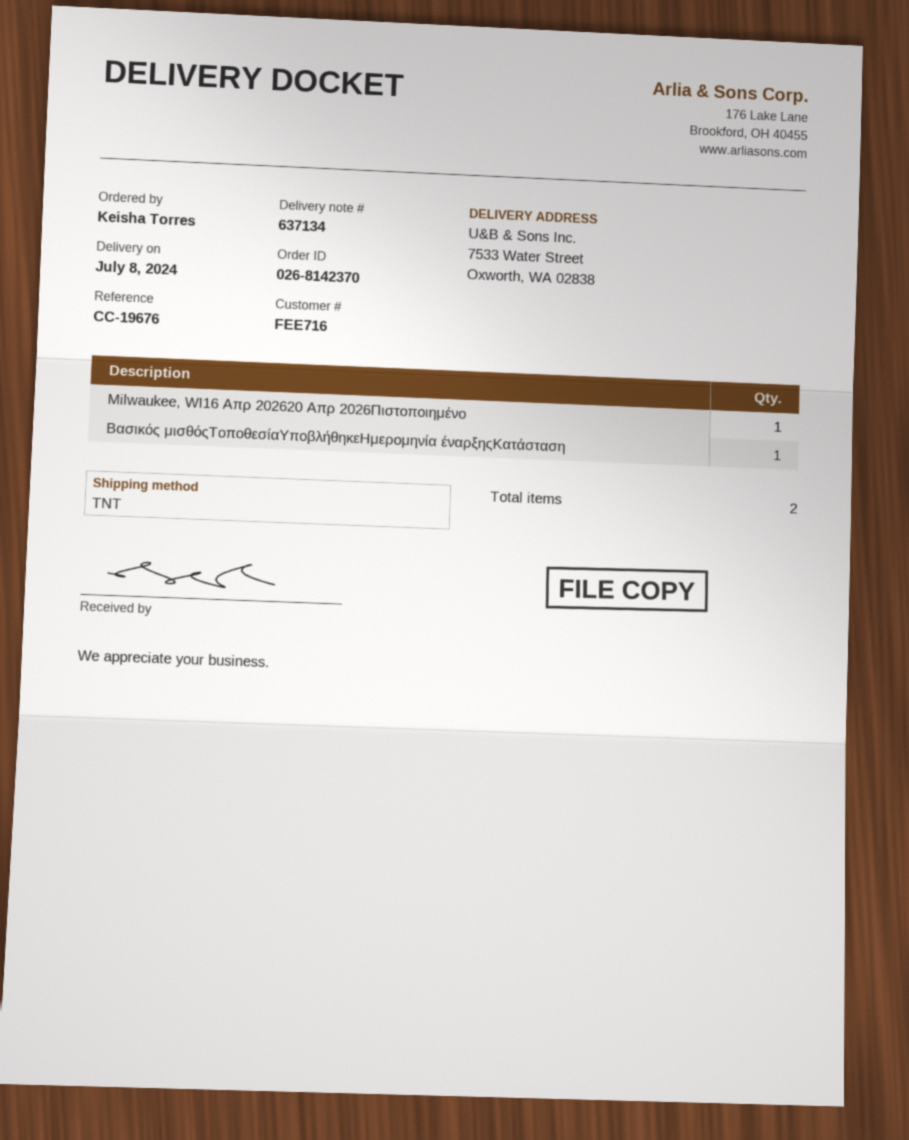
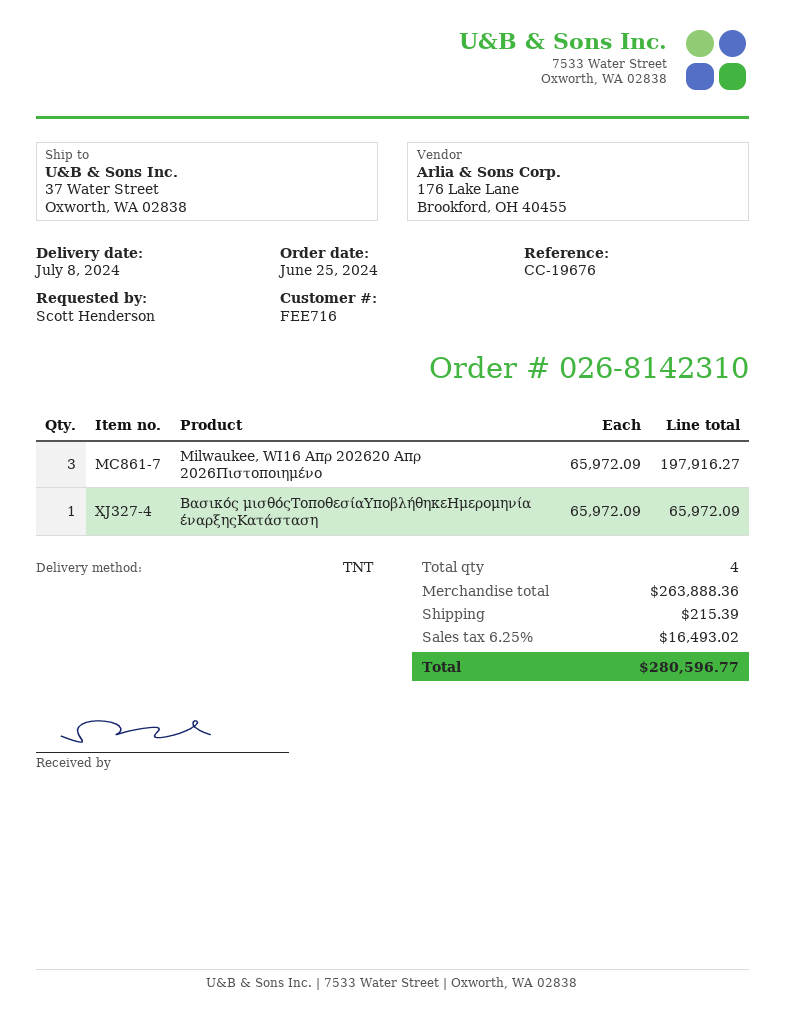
order number: 026-8142370 -> 026-8142310
ordered by: Keisha Torres -> Scott Henderson
ship to: 7533 Water Street, Oxworth, WA 02838 -> 37 Water Street, Oxworth, WA 02838
Milwaukee, WI16 Απρ 202620 Απρ 2026Πιστοποιημένο: 1 -> 3
total quantity: 2 -> 4

